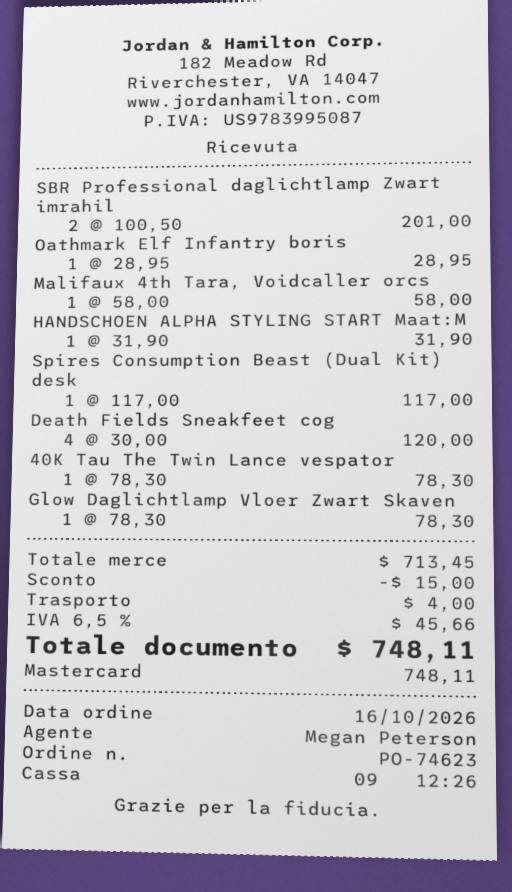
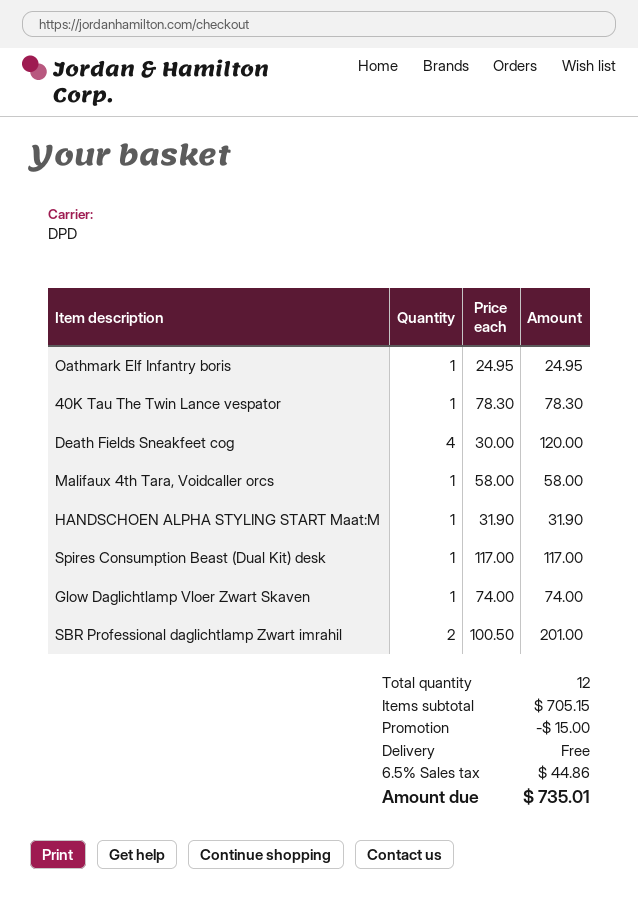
Oathmark Elf Infantry boris: 1 x 28.95 = 28.95 -> 1 x 24.95 = 24.95
Glow Daglichtlamp Vloer Zwart Skaven: 1 x 78.30 = 78.30 -> 1 x 74.00 = 74.00
subtotal: 713.45 -> 705.15
shipping: 4.00 -> 0.00
tax: 6.5% = 45.66 -> 6.5% = 44.86
total: 748.11 -> 735.01

